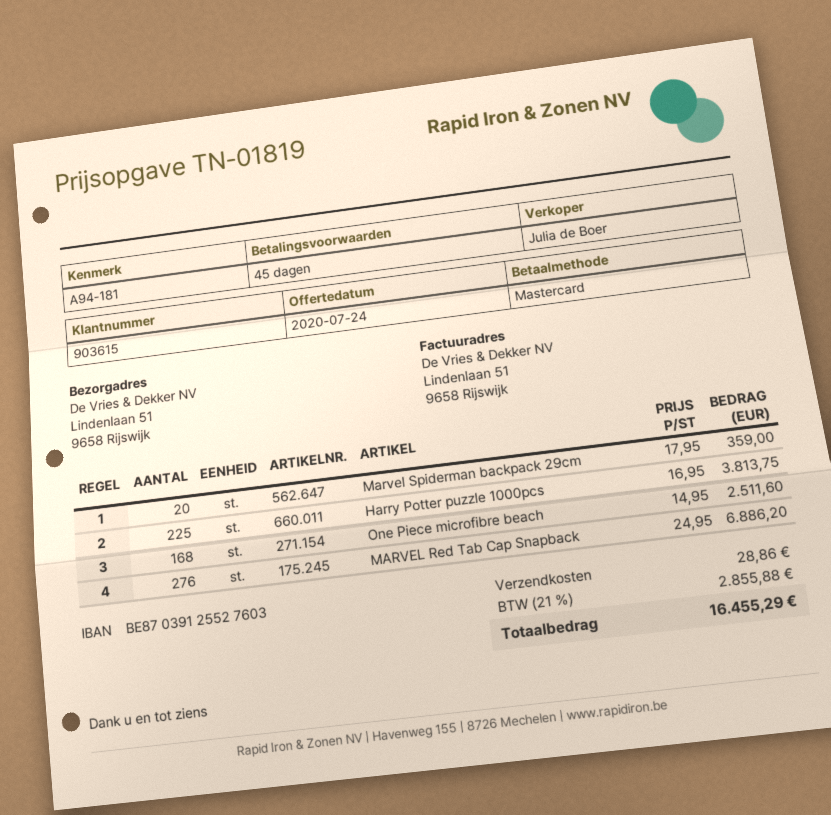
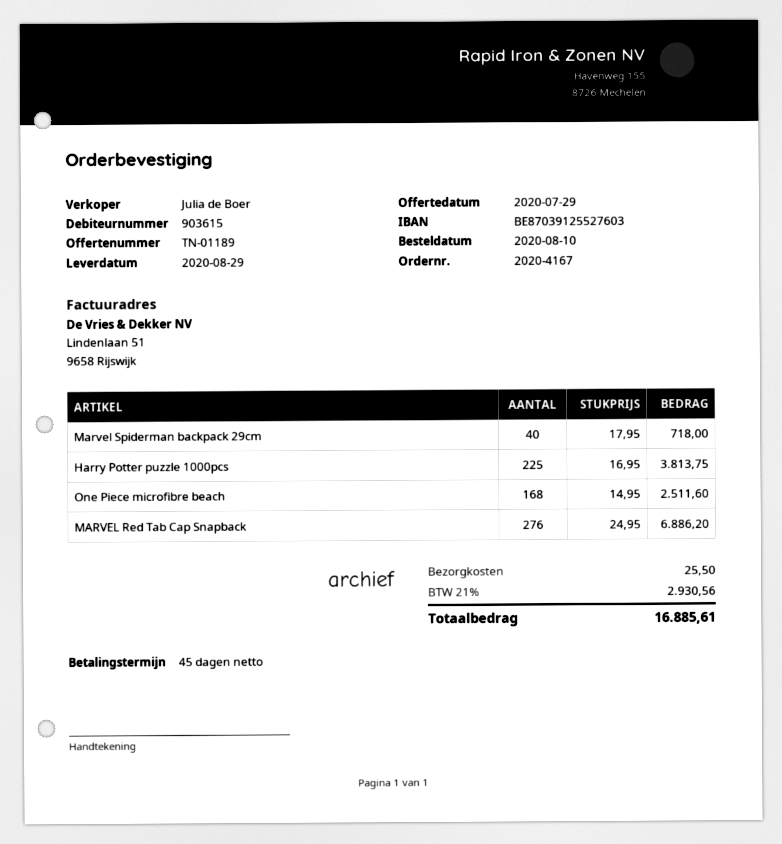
quote number: TN-01819 -> TN-01189
quote date: 2020-07-24 -> 2020-07-29
Marvel Spiderman backpack 29cm: 20 x 17.95 = 359.00 -> 40 x 17.95 = 718.00
shipping: 28.86 -> 25.50
tax: 21% = 2855.88 -> 21% = 2930.56
total: 16455.29 -> 16885.61

